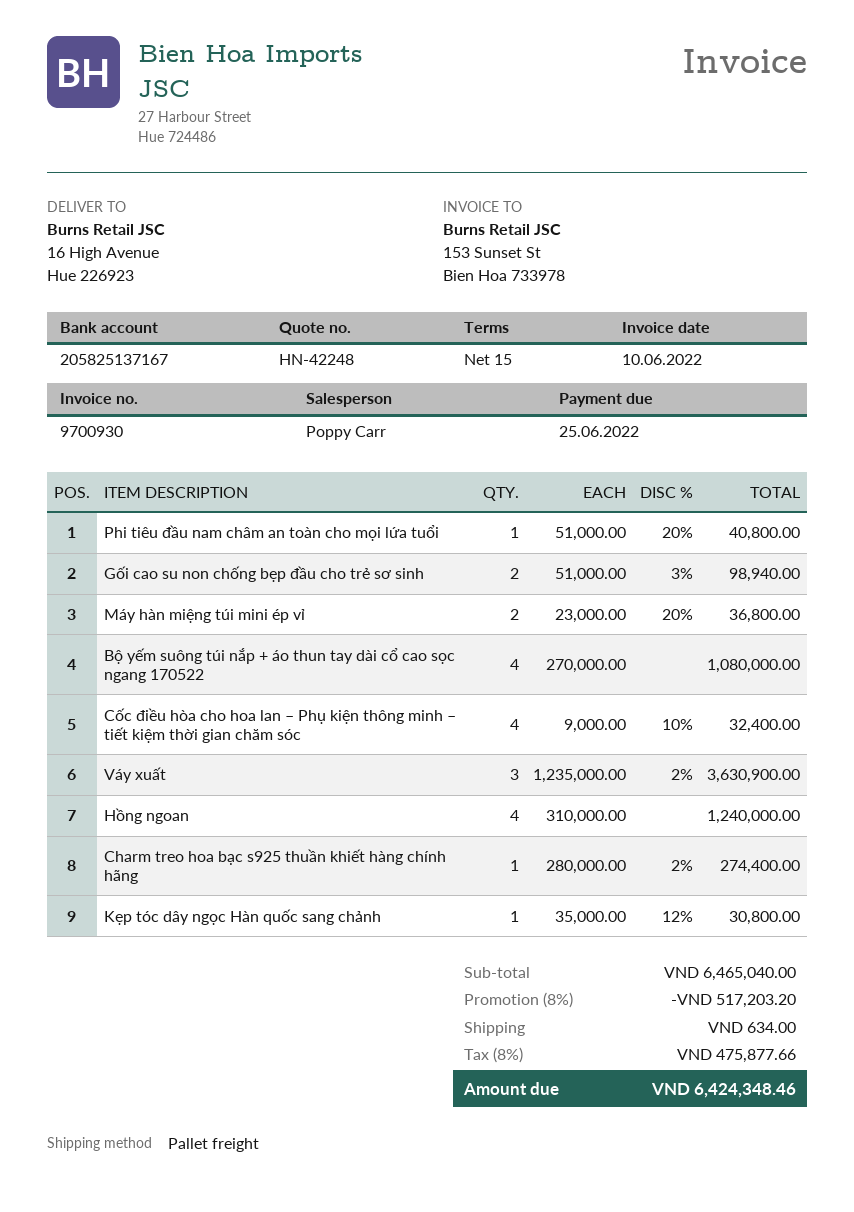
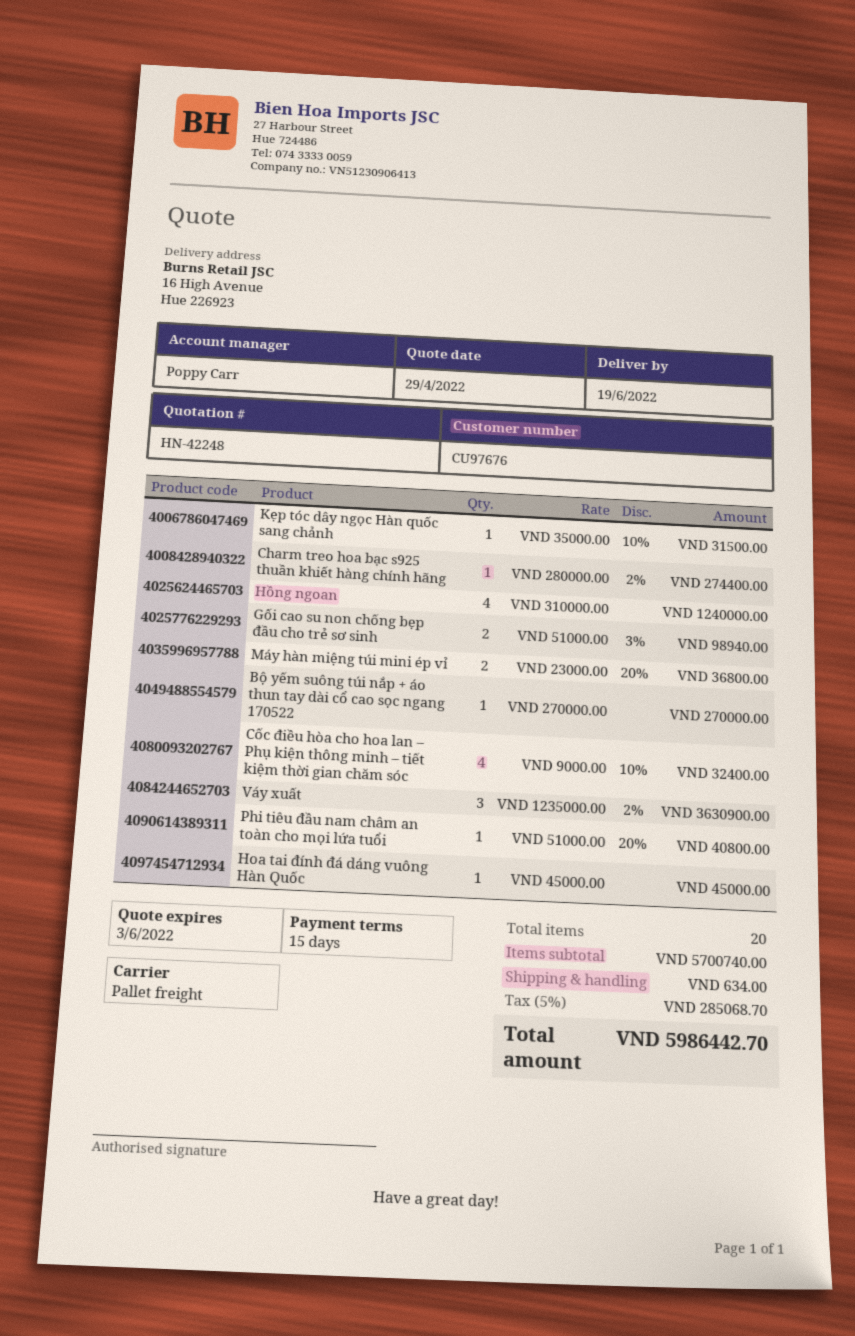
Bộ yếm suông túi nắp + áo thun tay dài cổ cao sọc ngang 170522: 4 x 270000.00 = 1080000.00 -> 1 x 270000.00 = 270000.00
Kẹp tóc dây ngọc Hàn quốc sang chảnh: 1 x 35000.00 - 12% = 30800.00 -> 1 x 35000.00 - 10% = 31500.00
Hoa tai đính đá dáng vuông Hàn Quốc: none -> 1 x 45000.00 = 45000.00
subtotal: 6465040.00 -> 5700740.00
discount: 8% = 517203.20 -> none
tax: 8% = 475877.66 -> 5% = 285068.70
total: 6424348.46 -> 5986442.70

